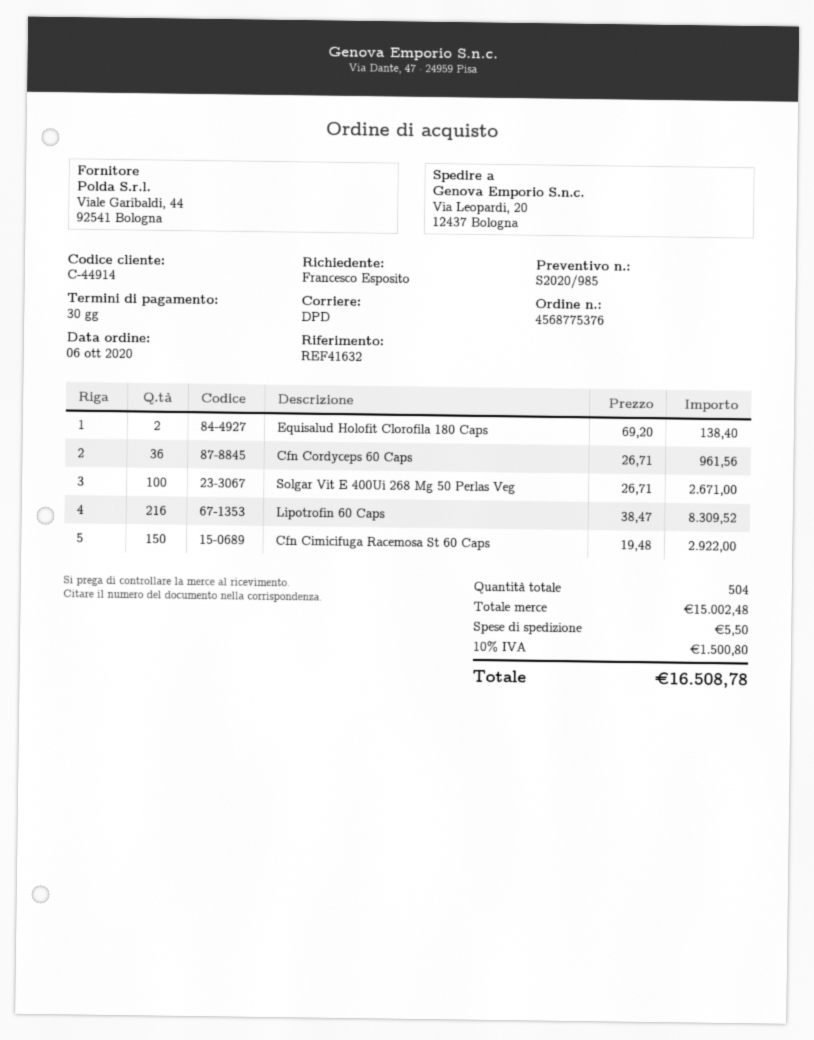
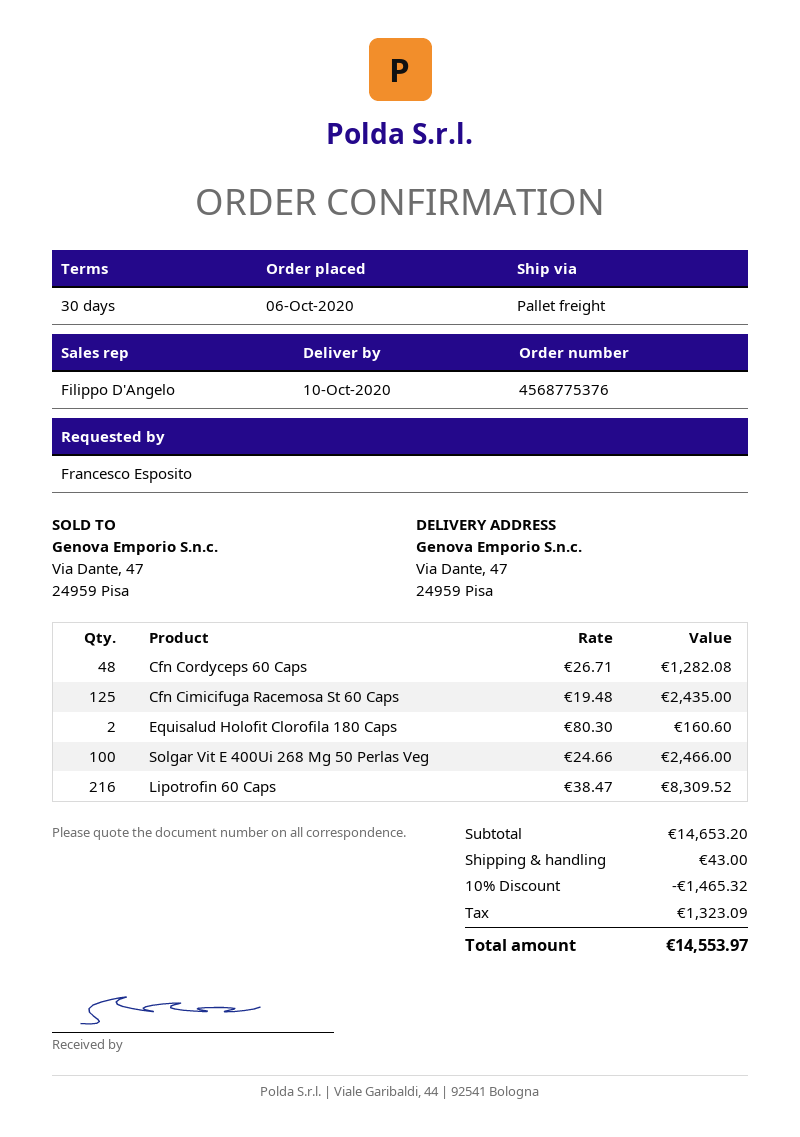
shipping method: DPD -> pallet freight
ship to: Via Leopardi, 20, 12437 Bologna -> Via Dante, 47, 24959 Pisa
Equisalud Holofit Clorofila 180 Caps: 2 x 69.20 = 138.40 -> 2 x 80.30 = 160.60
Cfn Cordyceps 60 Caps: 36 x 26.71 = 961.56 -> 48 x 26.71 = 1282.08
Solgar Vit E 400Ui 268 Mg 50 Perlas Veg: 100 x 26.71 = 2671.00 -> 100 x 24.66 = 2466.00
Cfn Cimicifuga Racemosa St 60 Caps: 150 x 19.48 = 2922.00 -> 125 x 19.48 = 2435.00
subtotal: 15002.48 -> 14653.20
discount: none -> 10% = 1465.32
shipping: 5.50 -> 43.00
tax: 1500.80 -> 1323.09
total: 16508.78 -> 14553.97

